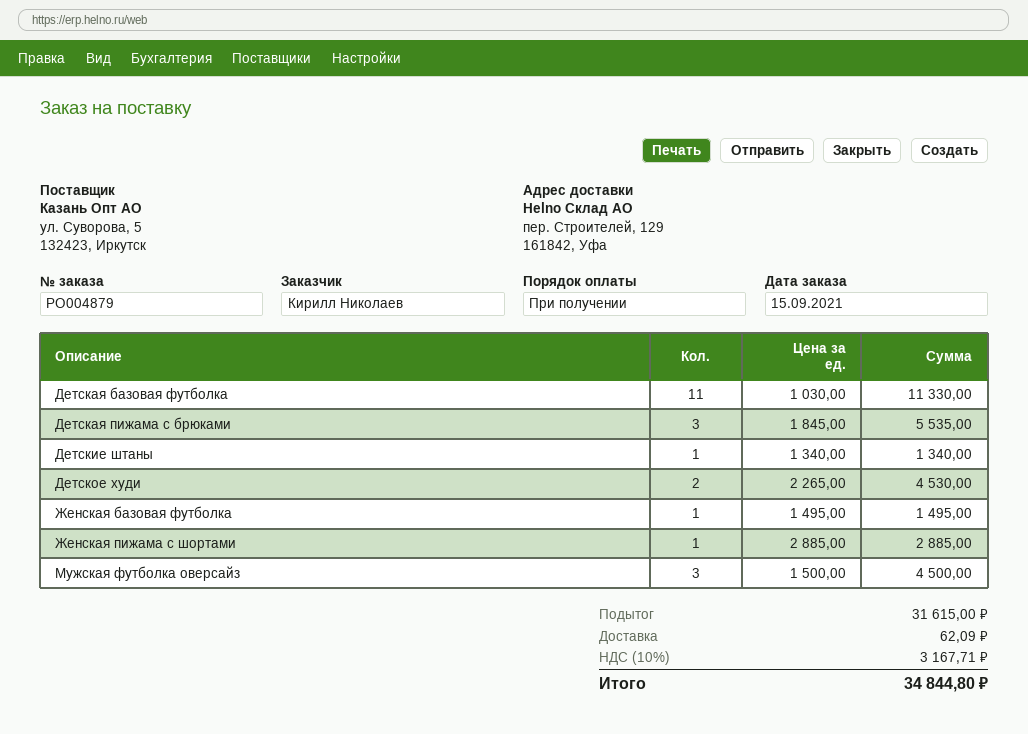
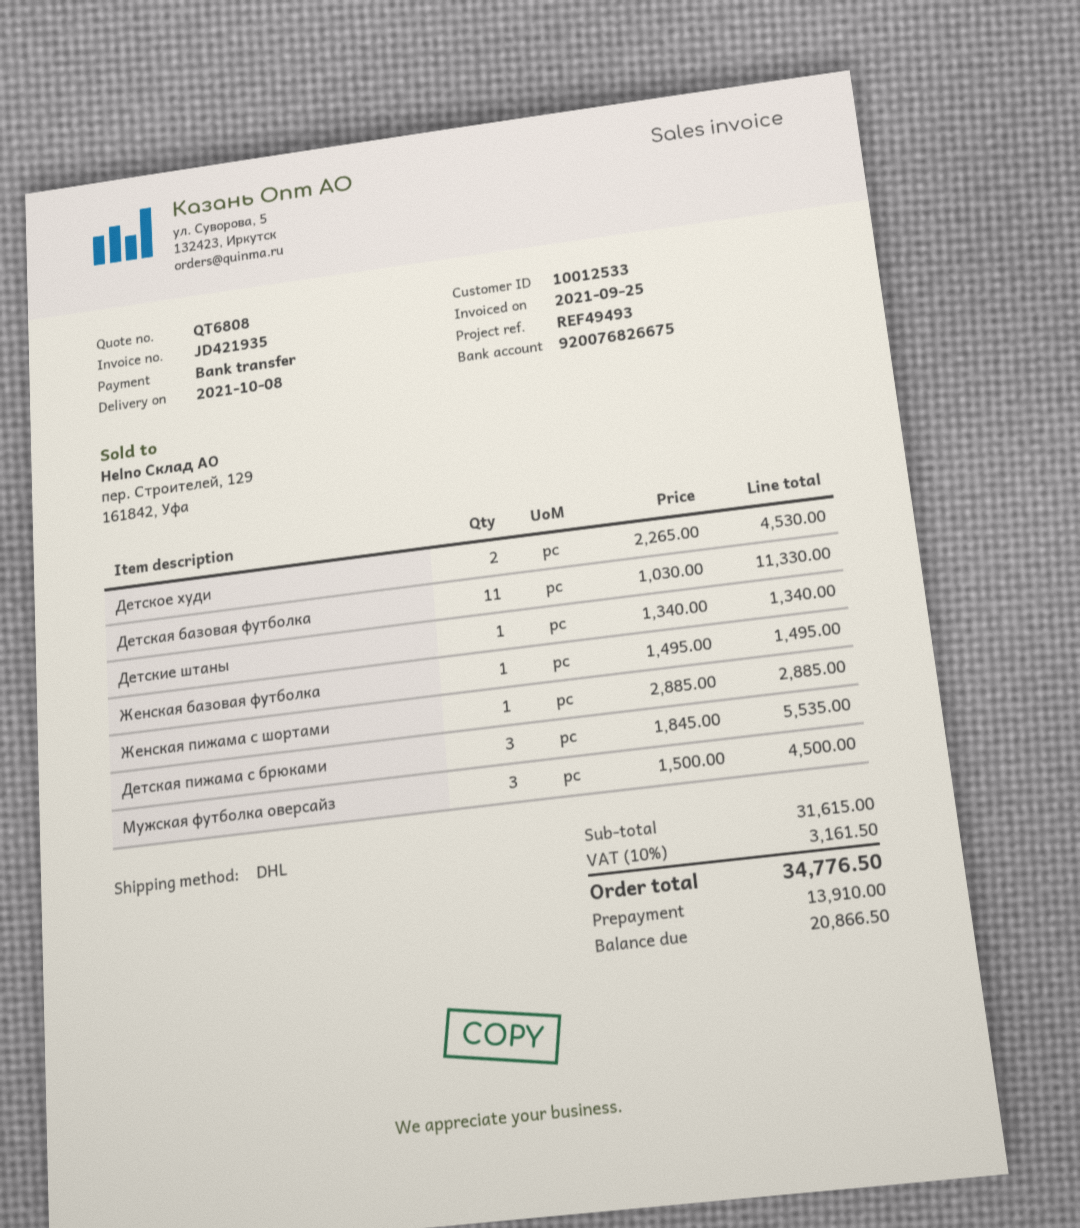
shipping: 62.09 -> none
tax: 10% = 3167.71 -> 10% = 3161.50
total: 34844.80 -> 34776.50

